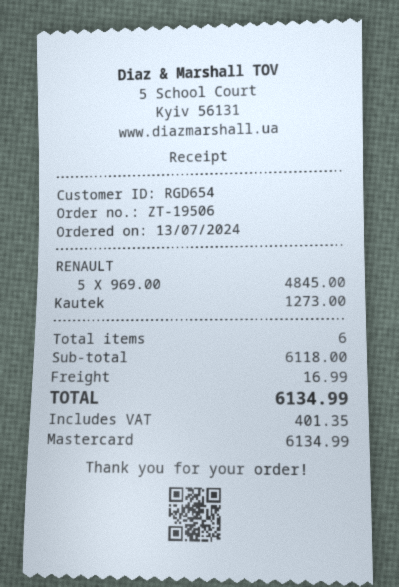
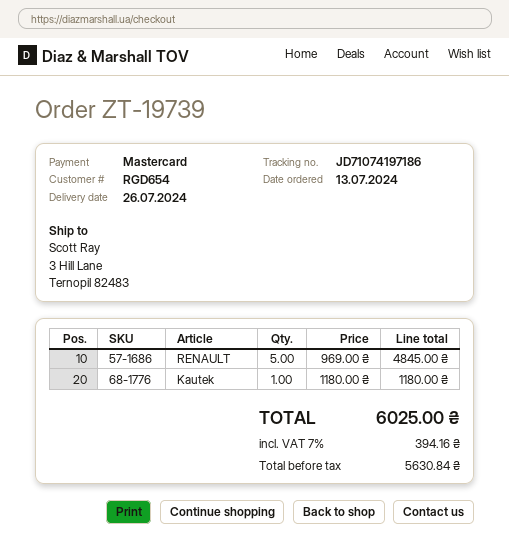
order number: ZT-19506 -> ZT-19739
Kautek: 1 x 1273.00 = 1273.00 -> 1 x 1180.00 = 1180.00
shipping: 16.99 -> none
tax: 401.35 -> 394.16
total: 6134.99 -> 6025.00

